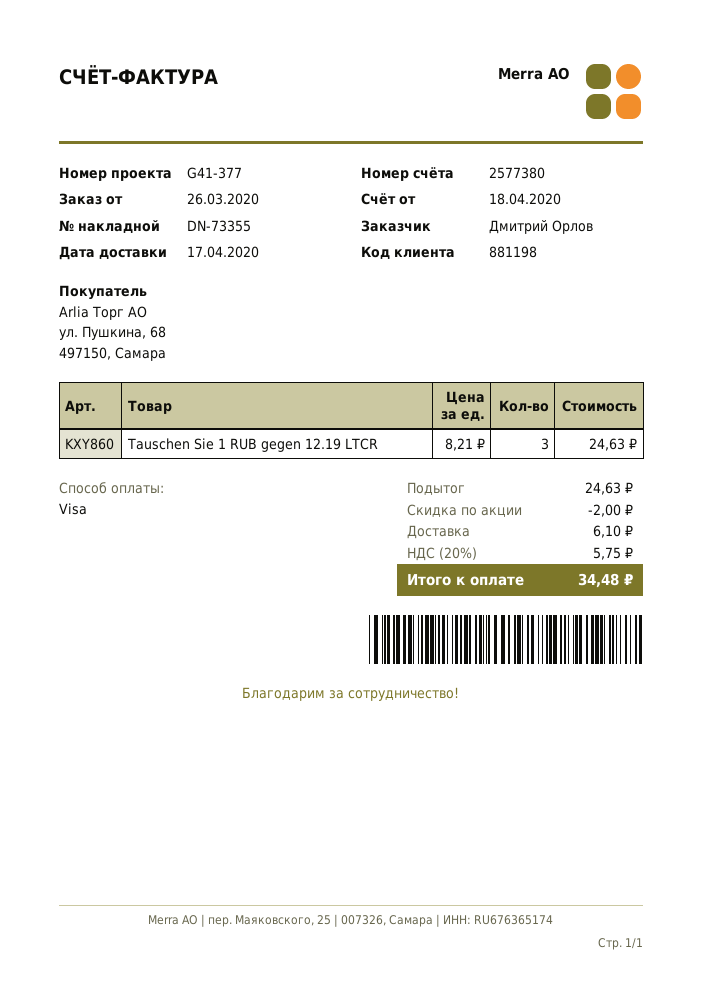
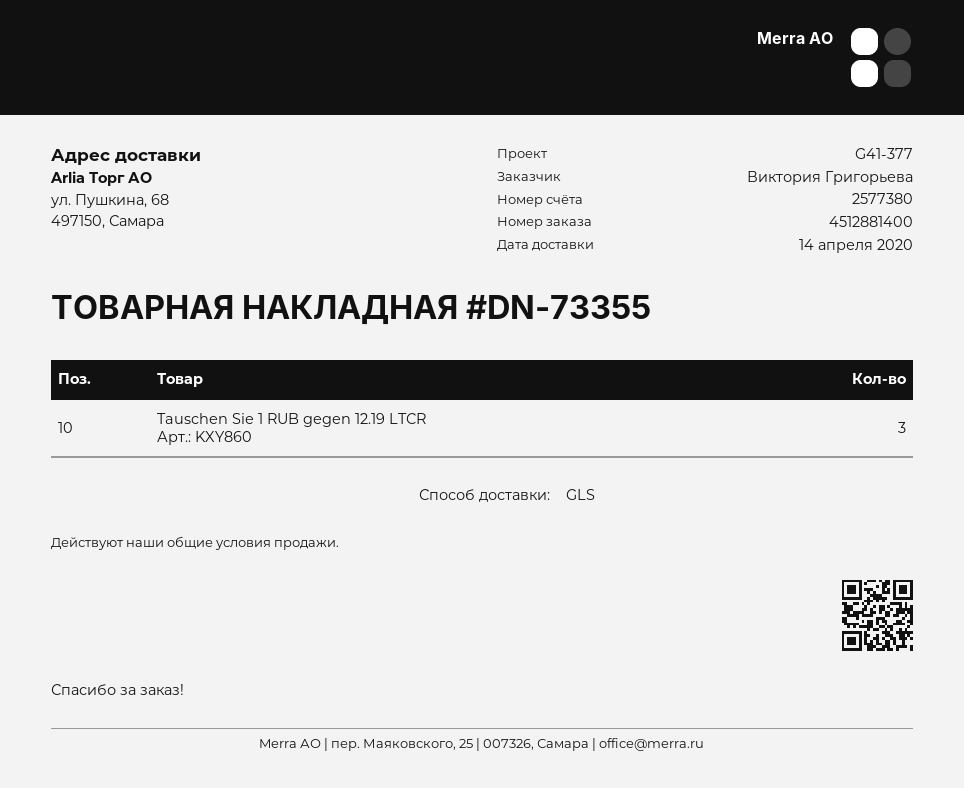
delivery date: 2020-04-17 -> 2020-04-14
ordered by: Дмитрий Орлов -> Виктория Григорьева

